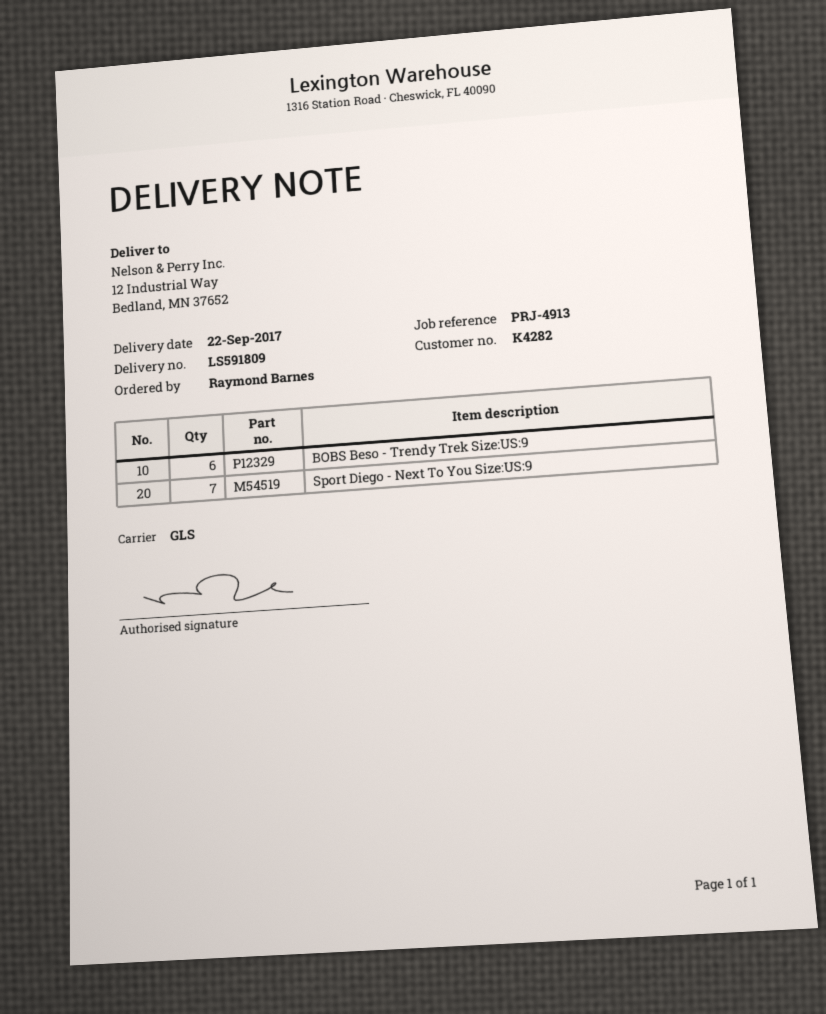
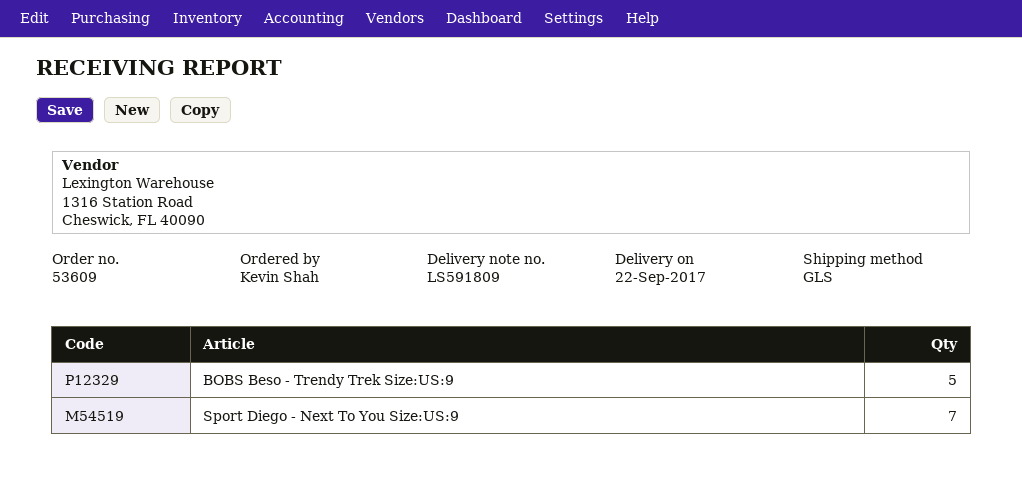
ordered by: Raymond Barnes -> Kevin Shah
BOBS Beso - Trendy Trek Size:US:9: 6 -> 5

